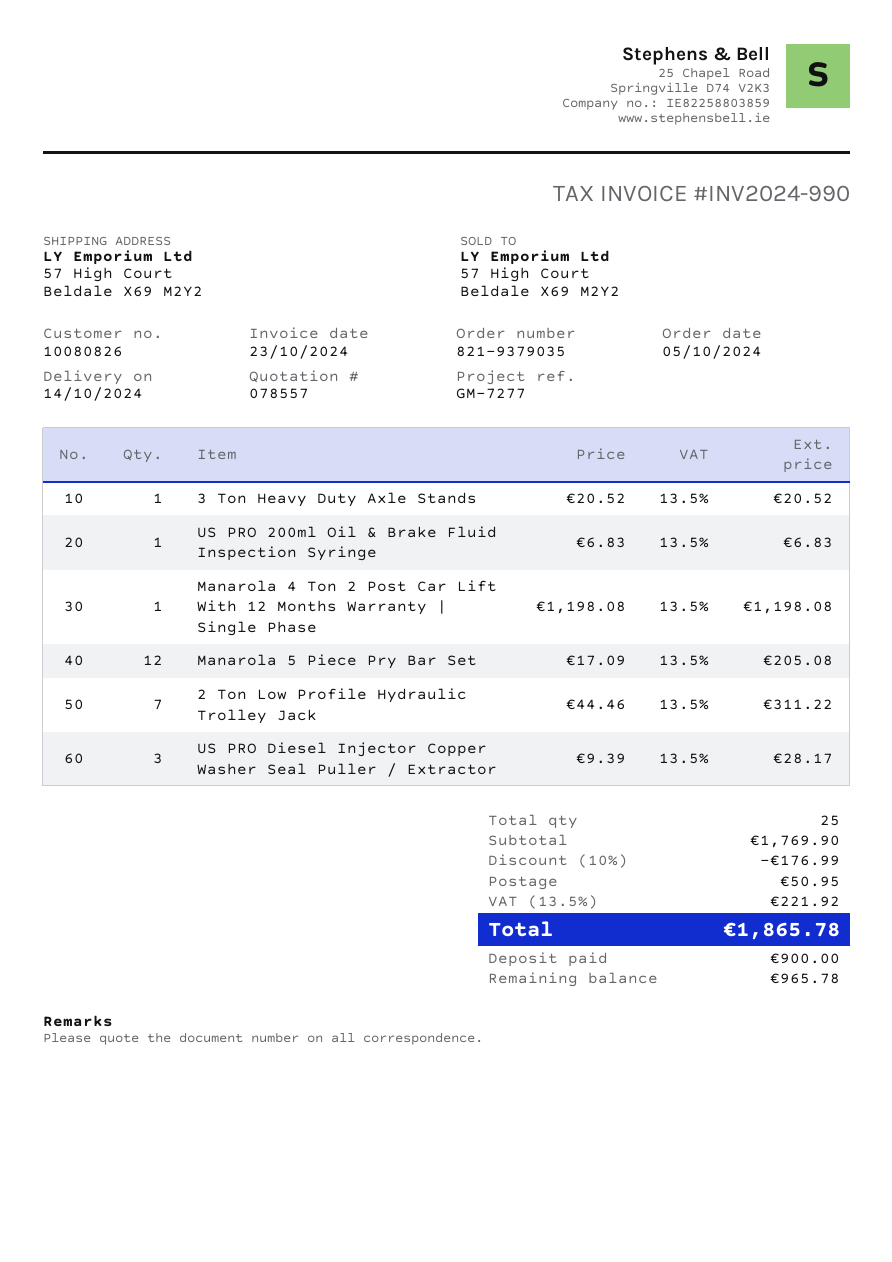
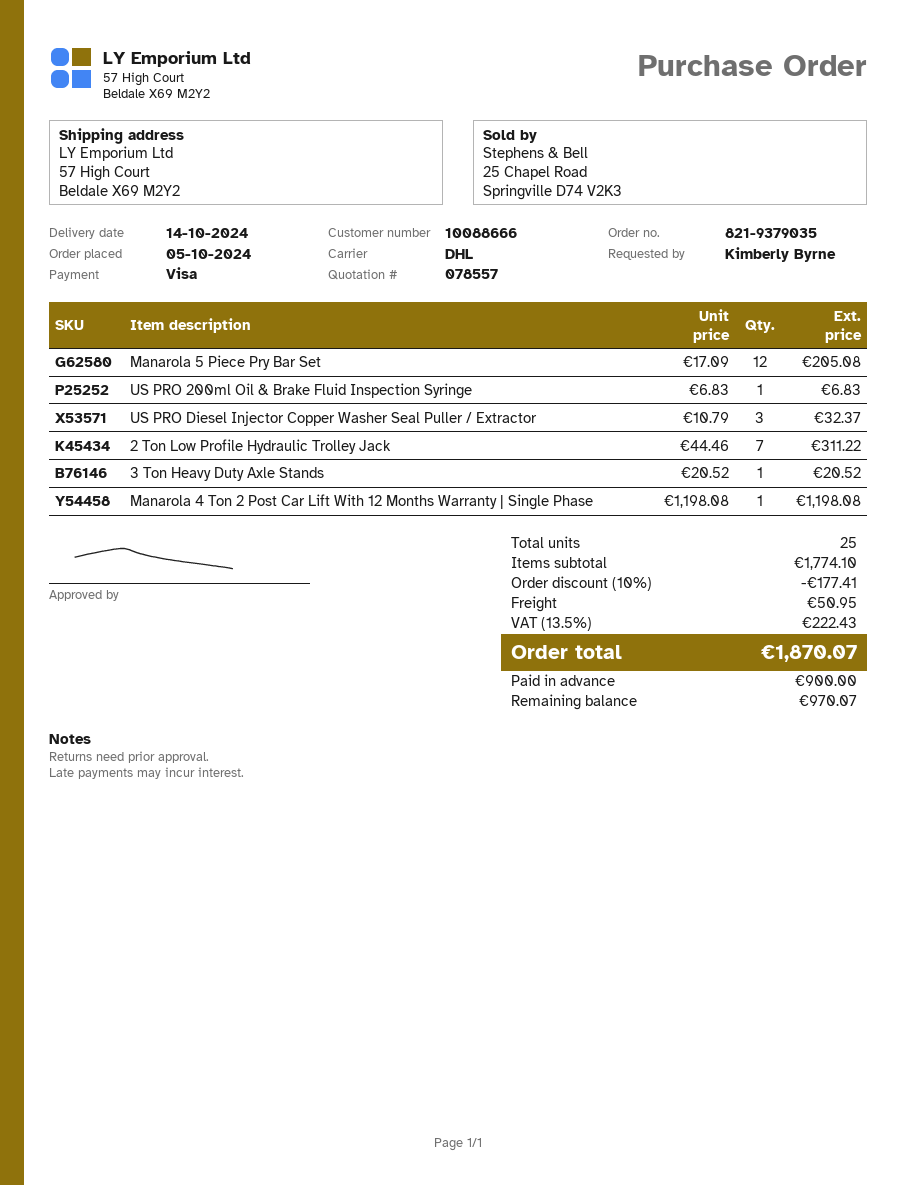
customer number: 10080826 -> 10088666
US PRO Diesel Injector Copper Washer Seal Puller / Extractor: 3 x 9.39 = 28.17 -> 3 x 10.79 = 32.37
subtotal: 1769.90 -> 1774.10
discount: 10% = 176.99 -> 10% = 177.41
tax: 13.5% = 221.92 -> 13.5% = 222.43
total: 1865.78 -> 1870.07
balance: 965.78 -> 970.07

